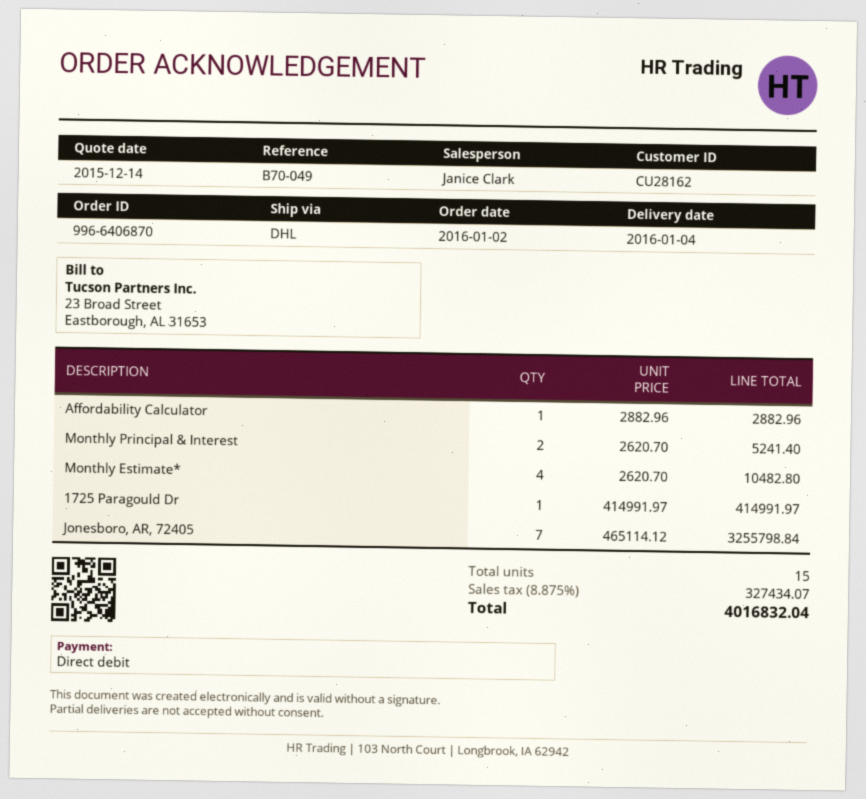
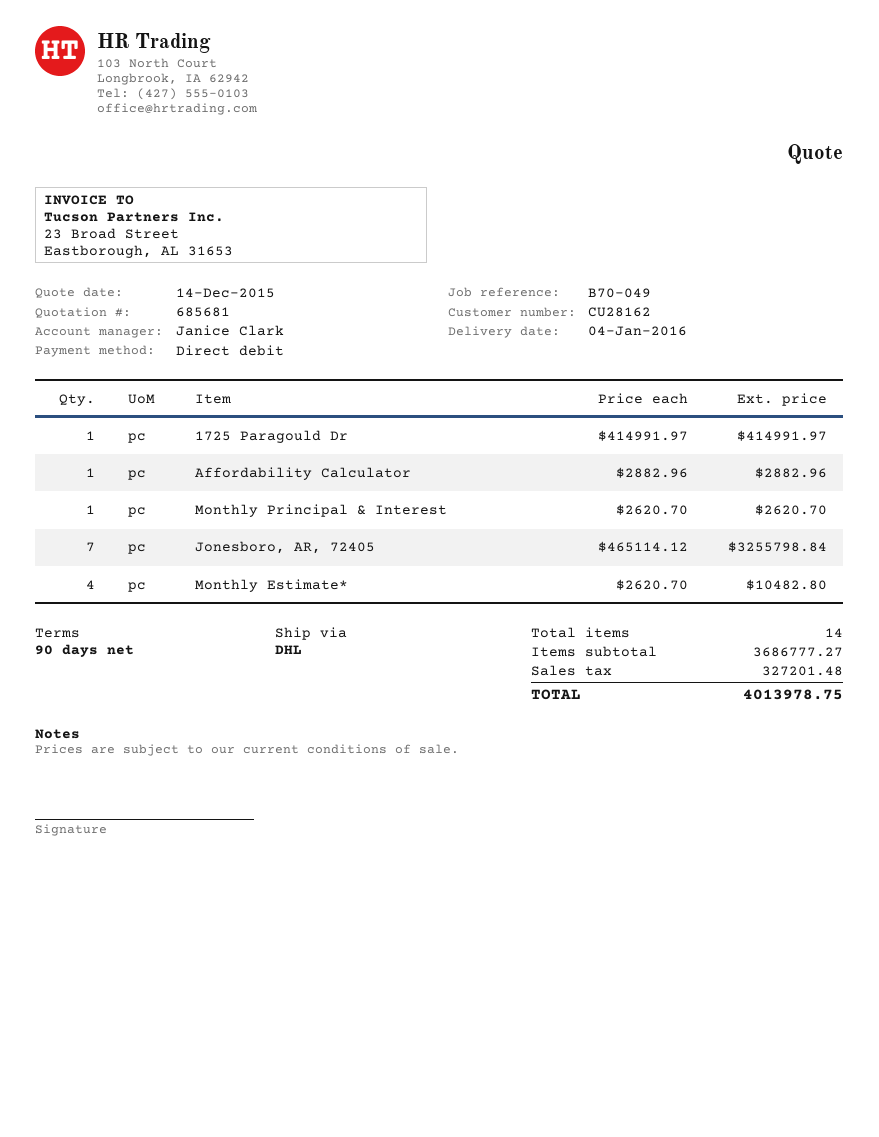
Monthly Principal & Interest: 2 x 2620.70 = 5241.40 -> 1 x 2620.70 = 2620.70
total quantity: 15 -> 14
tax: 327434.07 -> 327201.48
total: 4016832.04 -> 4013978.75

